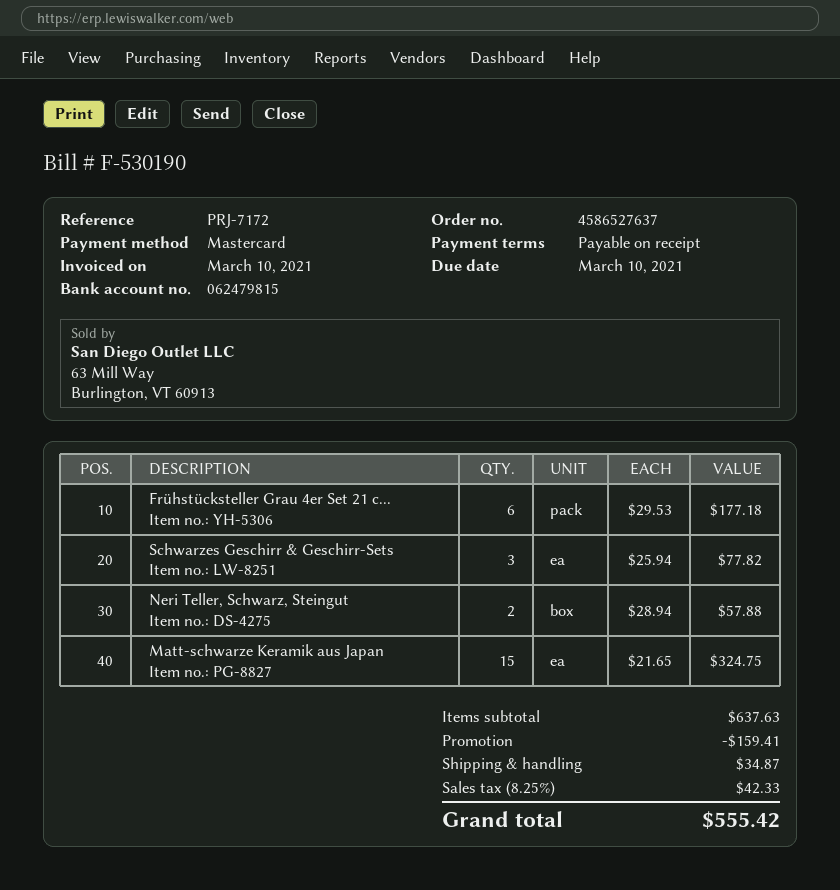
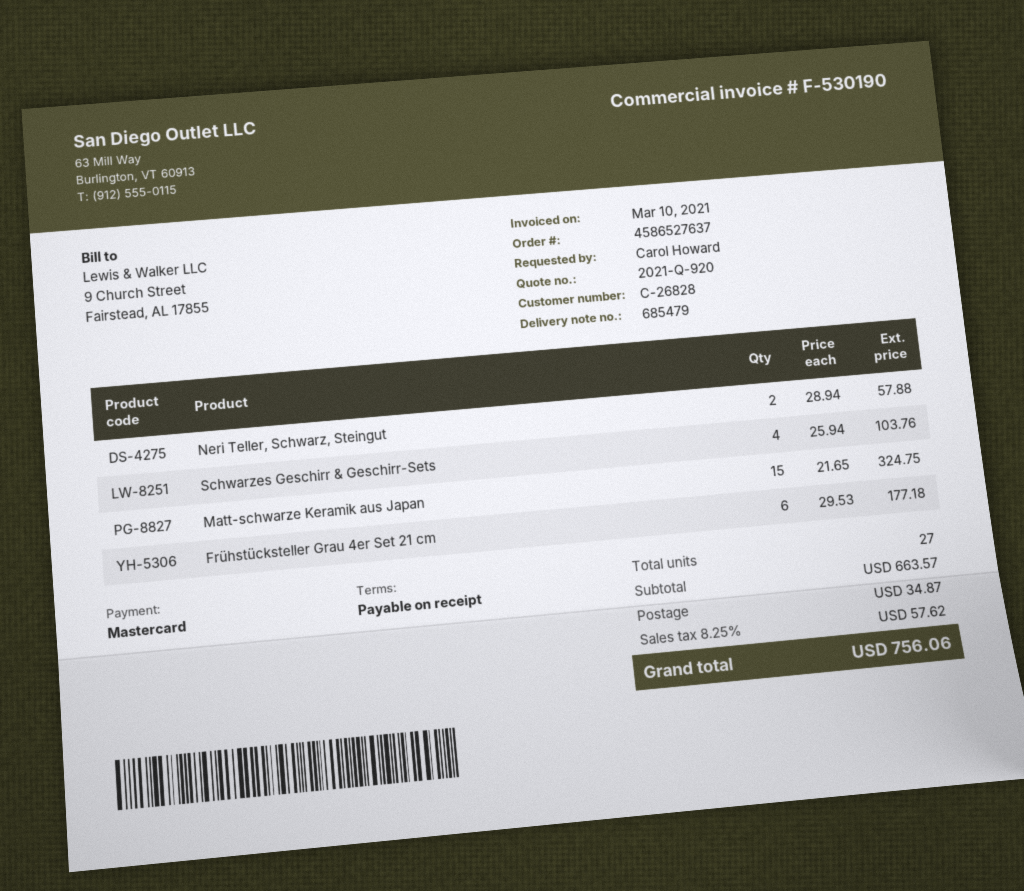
Schwarzes Geschirr & Geschirr-Sets: 3 x 25.94 = 77.82 -> 4 x 25.94 = 103.76
subtotal: 637.63 -> 663.57
discount: 159.41 -> none
tax: 8.25% = 42.33 -> 8.25% = 57.62
total: 555.42 -> 756.06

